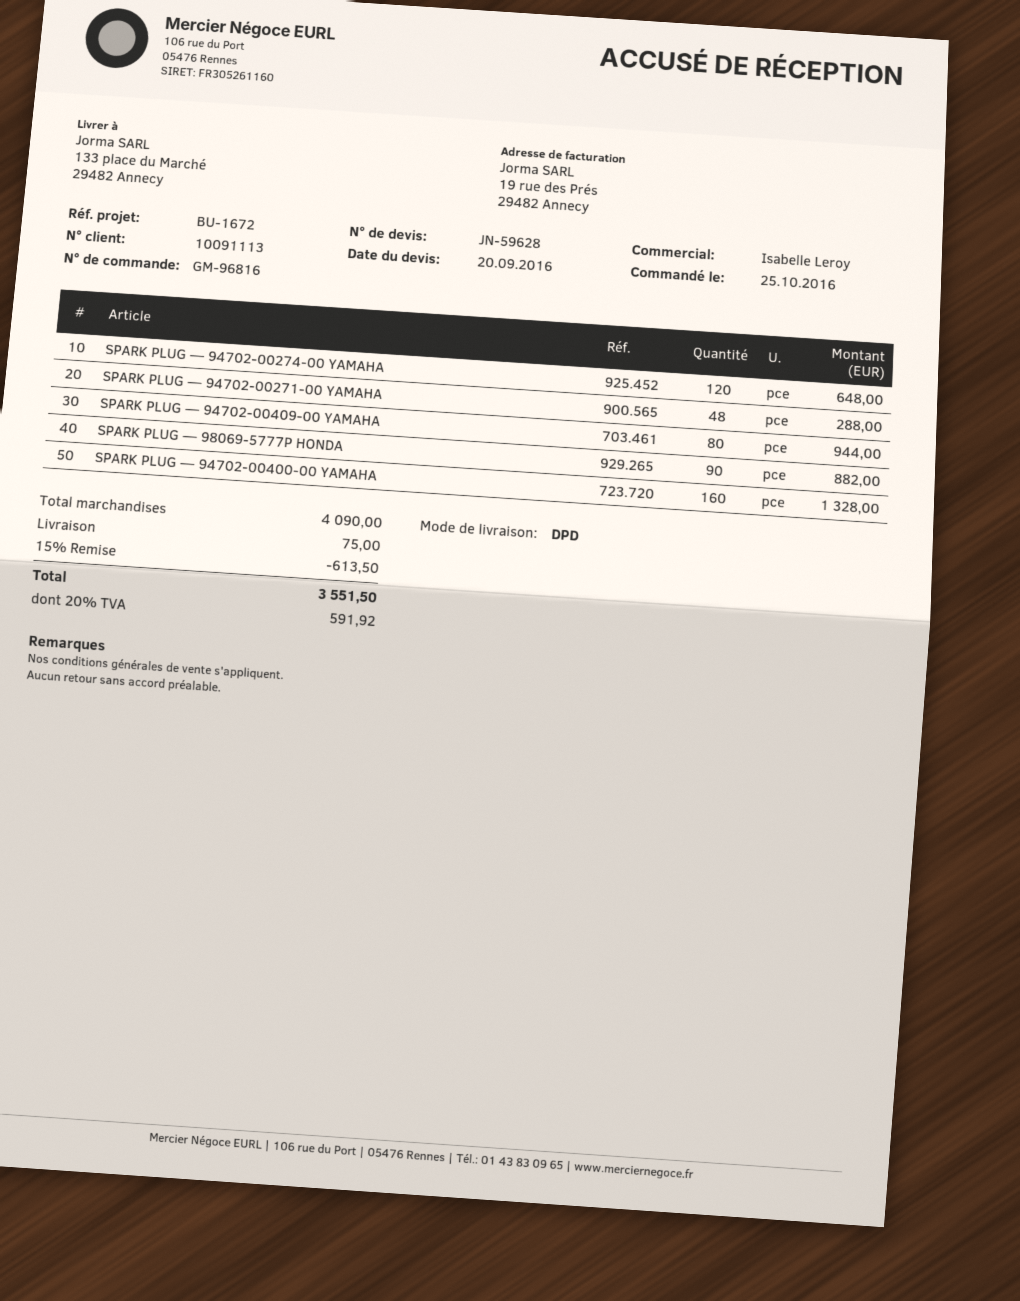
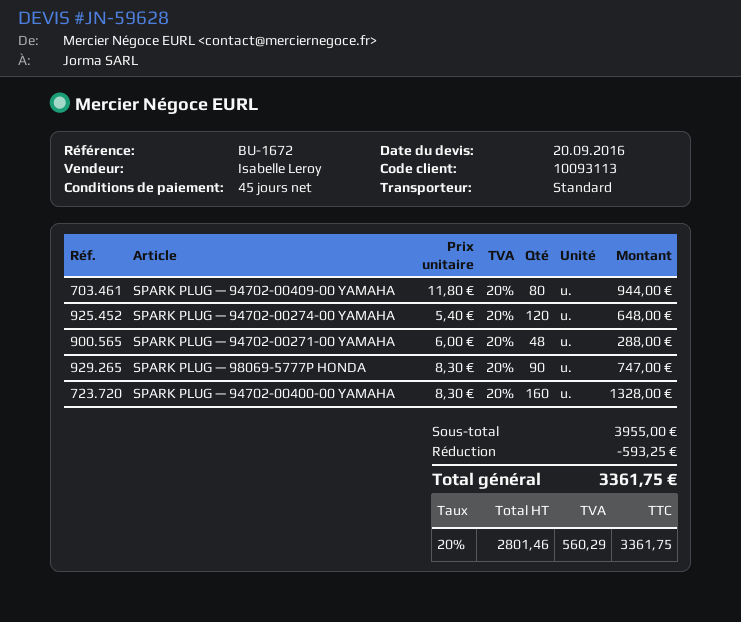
customer number: 10091113 -> 10093113
shipping method: DPD -> standard
SPARK PLUG — 98069-5777P HONDA: 90 for 882.00 -> 90 for 747.00
subtotal: 4090.00 -> 3955.00
discount: 613.50 -> 593.25
shipping: 75.00 -> none
tax: 20% = 591.92 -> 20% = 560.29
total: 3551.50 -> 3361.75

